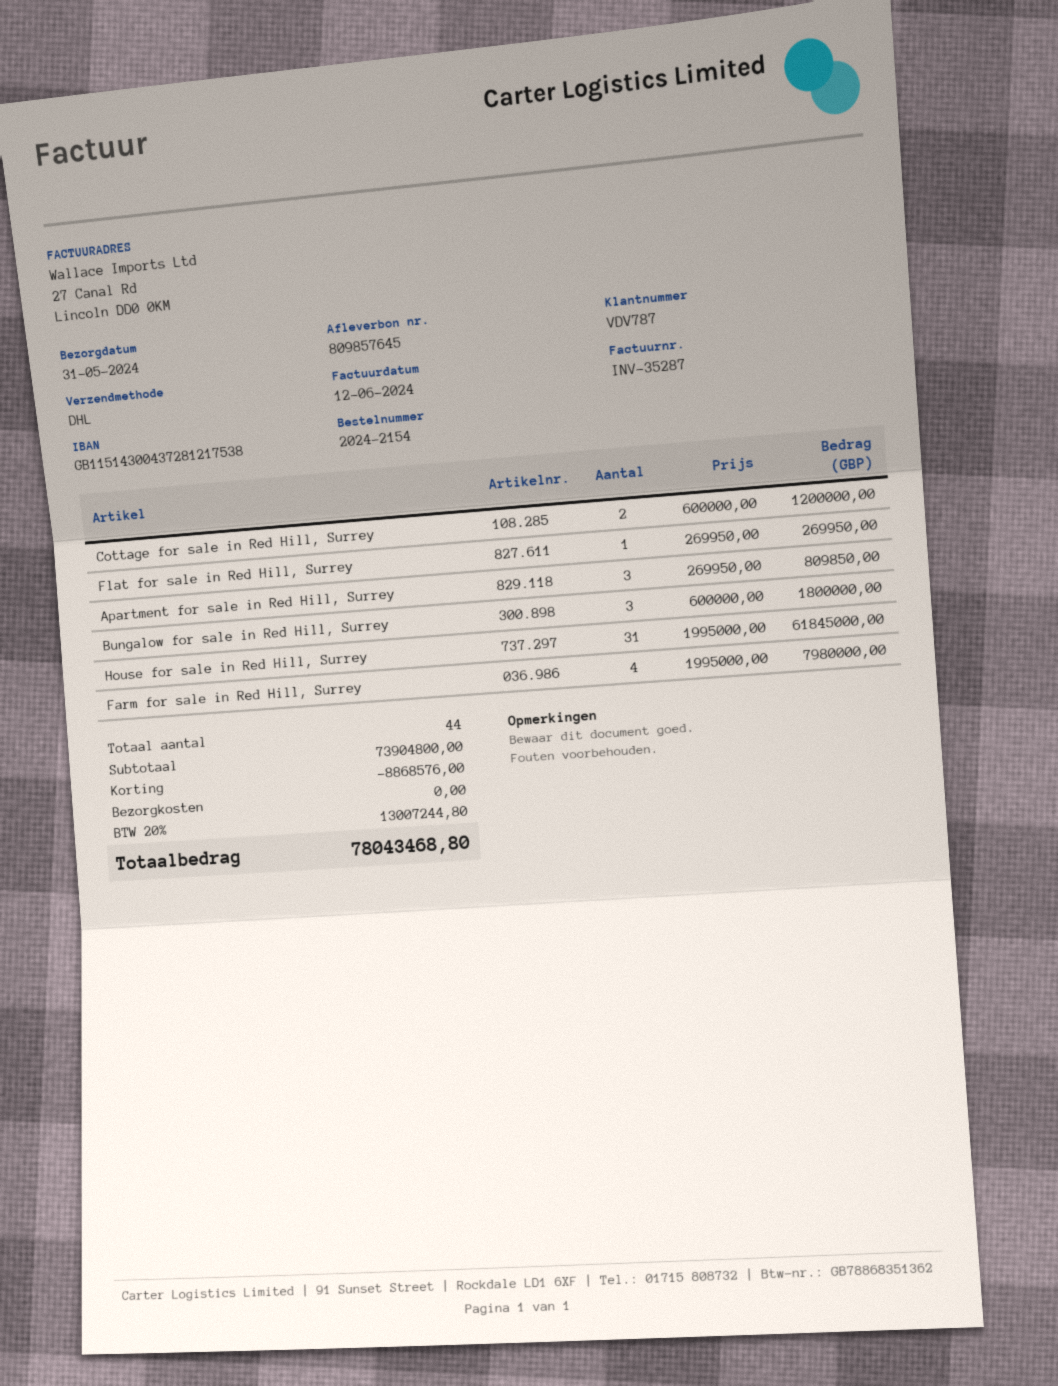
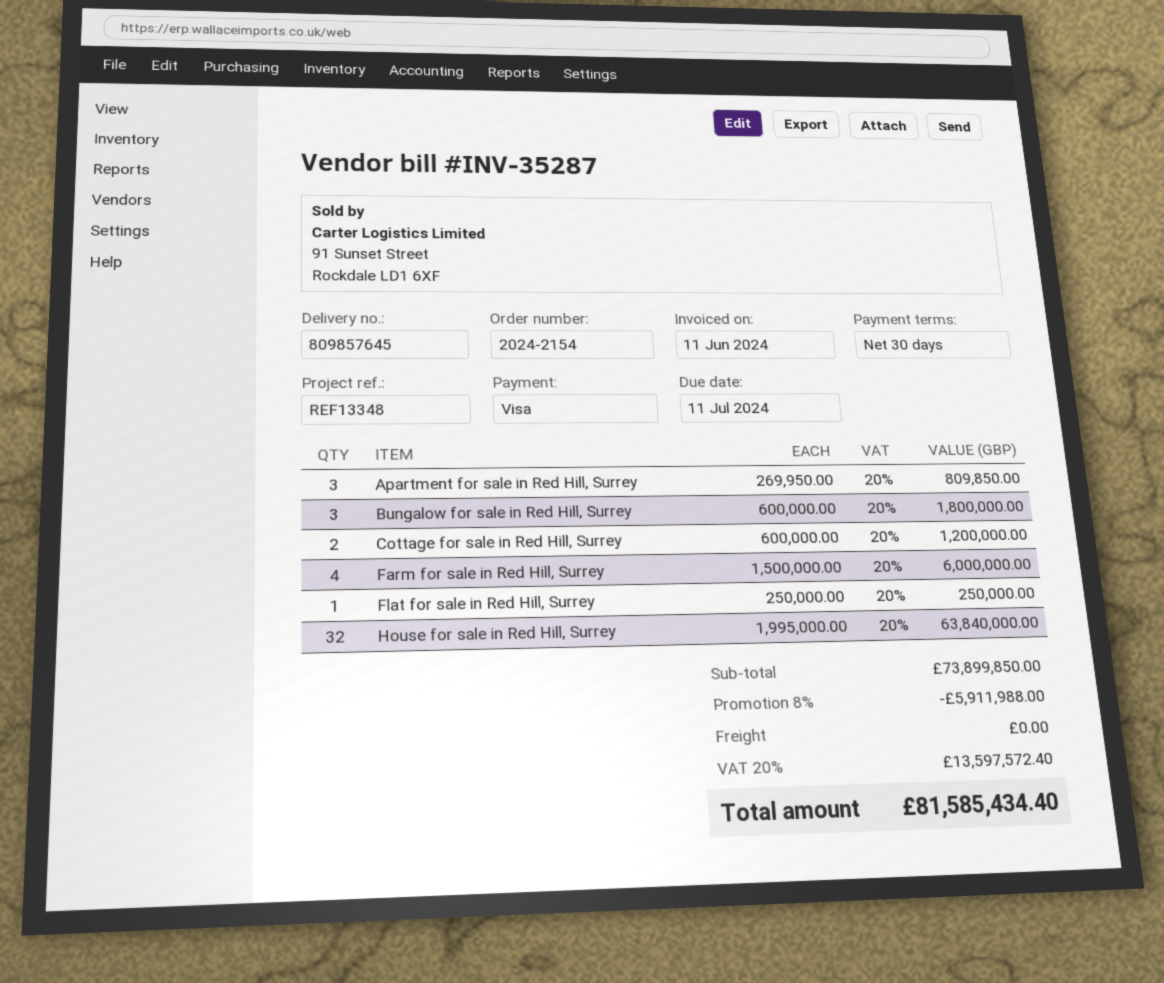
invoice date: 2024-06-12 -> 2024-06-11
Flat for sale in Red Hill, Surrey: 1 x 269950.00 = 269950.00 -> 1 x 250000.00 = 250000.00
House for sale in Red Hill, Surrey: 31 x 1995000.00 = 61845000.00 -> 32 x 1995000.00 = 63840000.00
Farm for sale in Red Hill, Surrey: 4 x 1995000.00 = 7980000.00 -> 4 x 1500000.00 = 6000000.00
subtotal: 73904800.00 -> 73899850.00
discount: 8868576.00 -> 5911988.00
tax: 20% = 13007244.80 -> 20% = 13597572.40
total: 78043468.80 -> 81585434.40

